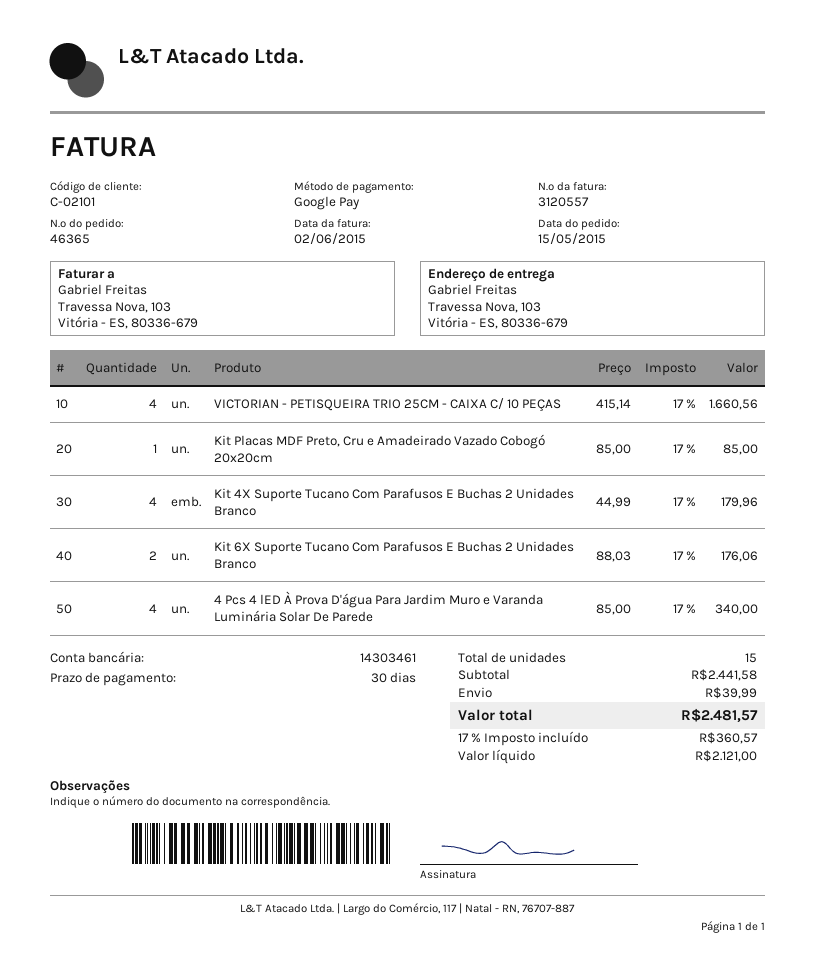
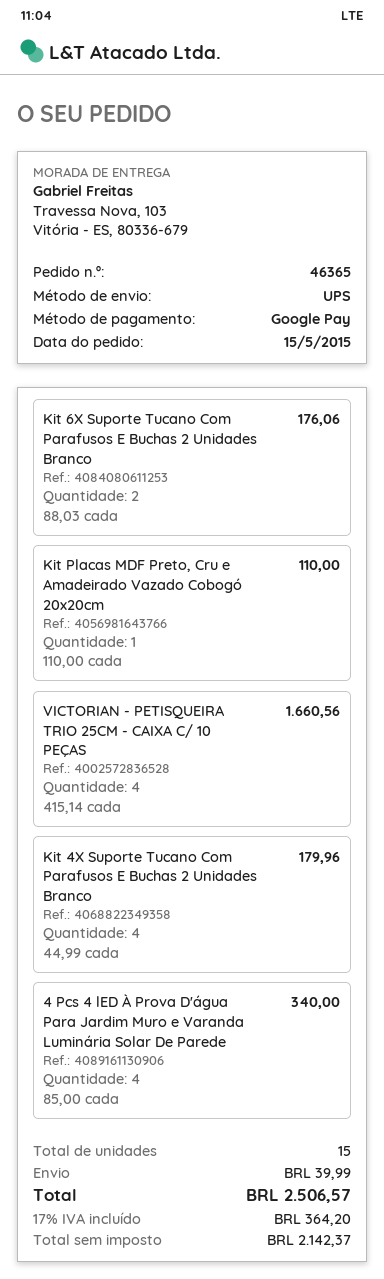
Kit Placas MDF Preto, Cru e Amadeirado Vazado Cobogó 20x20cm: 1 x 85.00 = 85.00 -> 1 x 110.00 = 110.00
net: 2121.00 -> 2142.37
tax: 17% = 360.57 -> 17% = 364.20
total: 2481.57 -> 2506.57

